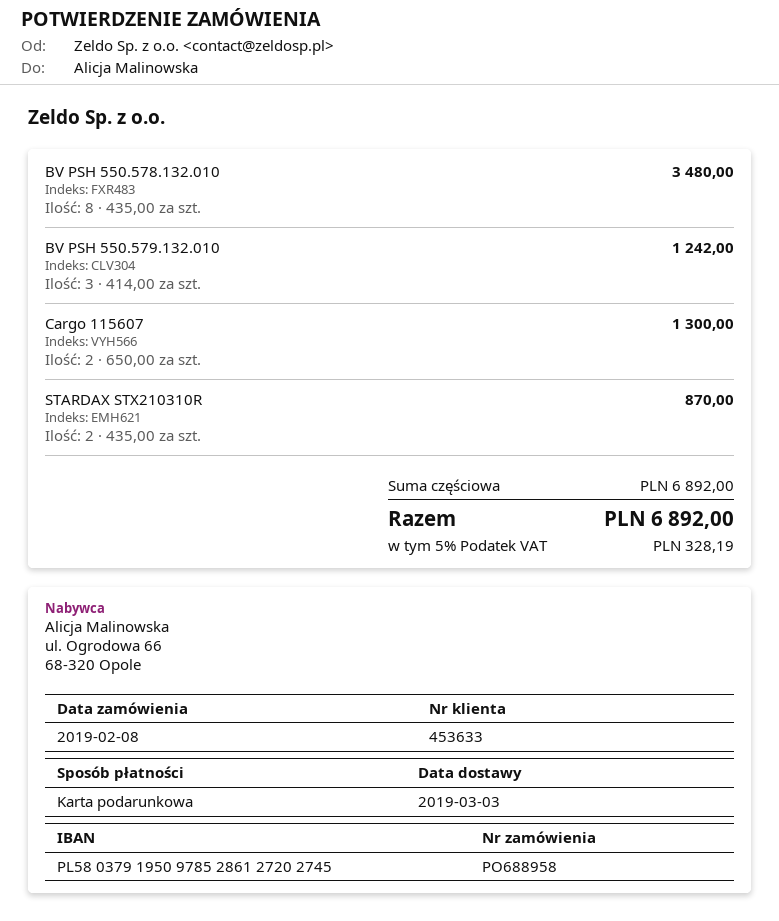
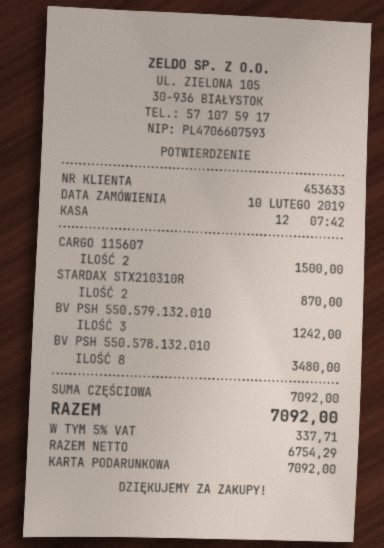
order date: 2019-02-08 -> 2019-02-10
Cargo 115607: 2 for 1300.00 -> 2 for 1500.00
subtotal: 6892.00 -> 7092.00
tax: 5% = 328.19 -> 5% = 337.71
total: 6892.00 -> 7092.00

